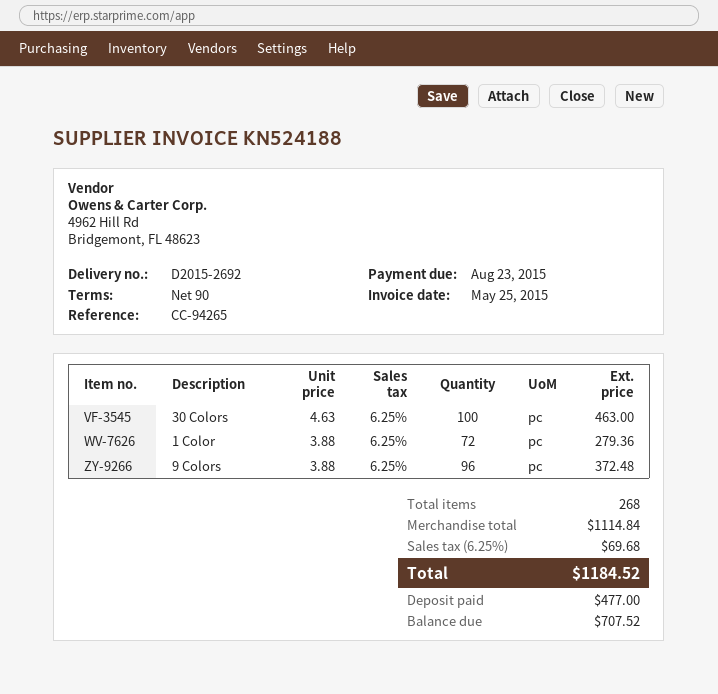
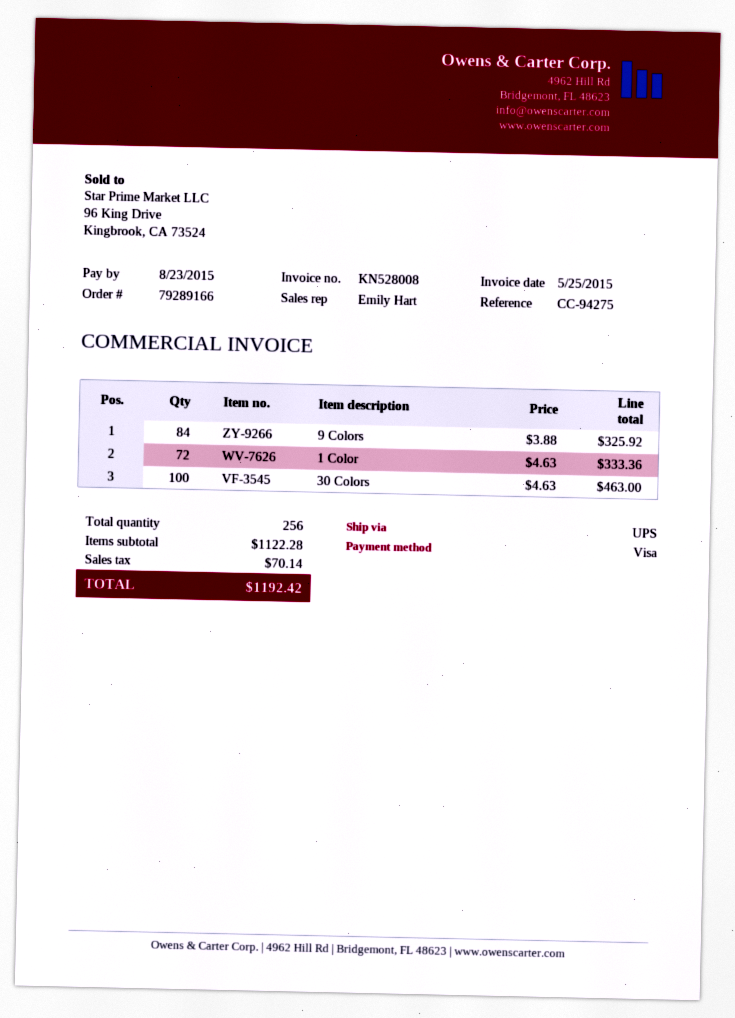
invoice number: KN524188 -> KN528008
reference: CC-94265 -> CC-94275
1 Color: 72 x 3.88 = 279.36 -> 72 x 4.63 = 333.36
9 Colors: 96 x 3.88 = 372.48 -> 84 x 3.88 = 325.92
total quantity: 268 -> 256
subtotal: 1114.84 -> 1122.28
tax: 69.68 -> 70.14
total: 1184.52 -> 1192.42

